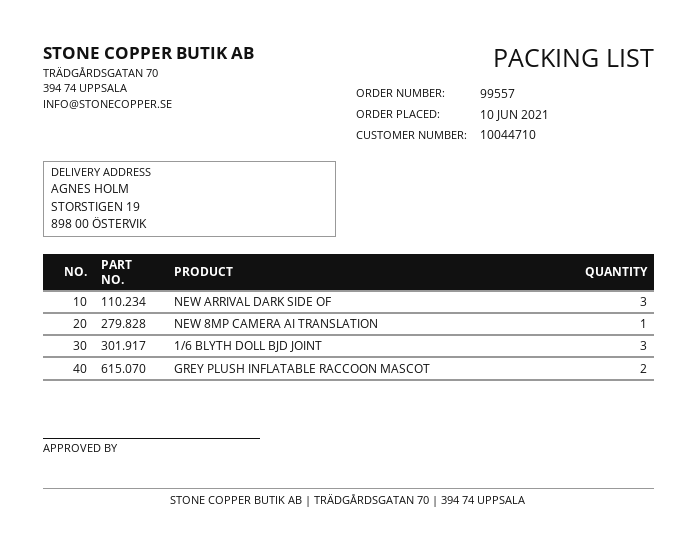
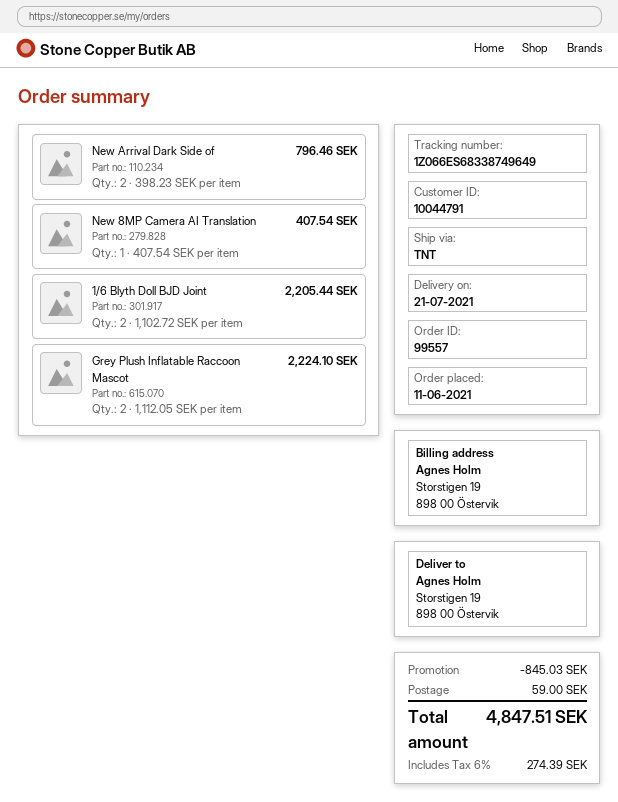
order date: 2021-06-10 -> 2021-06-11
customer number: 10044710 -> 10044791
NEW ARRIVAL DARK SIDE OF: 3 -> 2
1/6 BLYTH DOLL BJD JOINT: 3 -> 2

